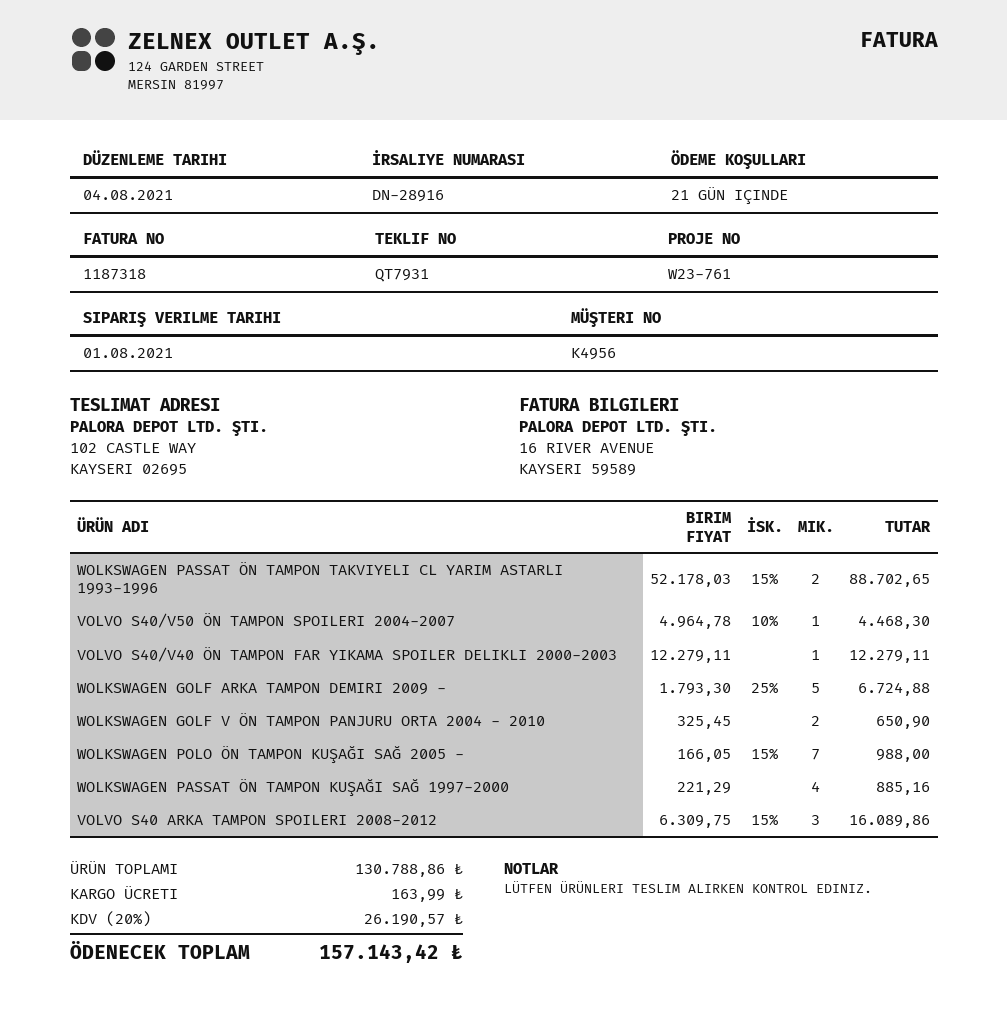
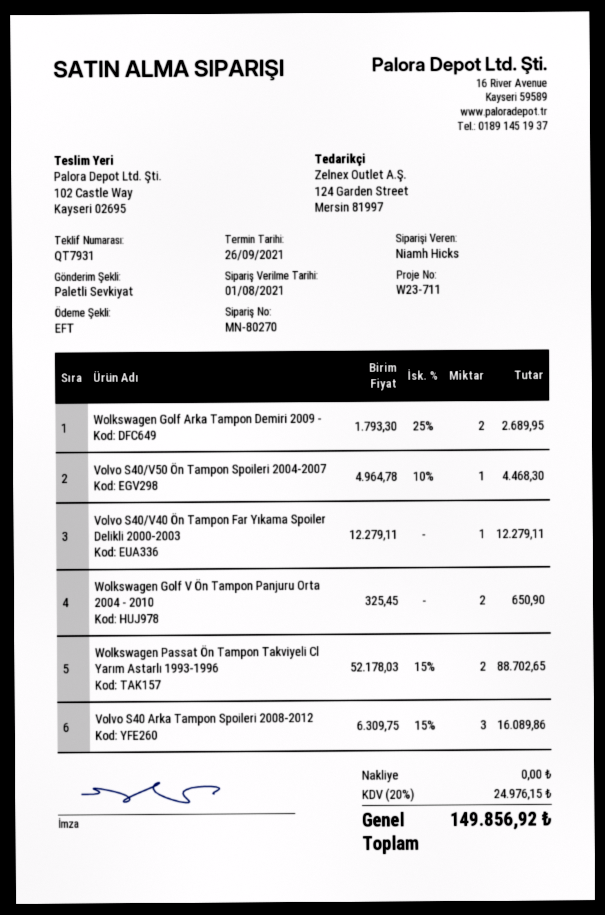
reference: W23-761 -> W23-711
WOLKSWAGEN GOLF ARKA TAMPON DEMIRI 2009 -: 5 x 1793.30 - 25% = 6724.88 -> 2 x 1793.30 - 25% = 2689.95
WOLKSWAGEN POLO ÖN TAMPON KUŞAĞI SAĞ 2005 -: 7 x 166.05 - 15% = 988.00 -> none
WOLKSWAGEN PASSAT ÖN TAMPON KUŞAĞI SAĞ 1997-2000: 4 x 221.29 = 885.16 -> none
shipping: 163.99 -> 0.00
tax: 20% = 26190.57 -> 20% = 24976.15
total: 157143.42 -> 149856.92

